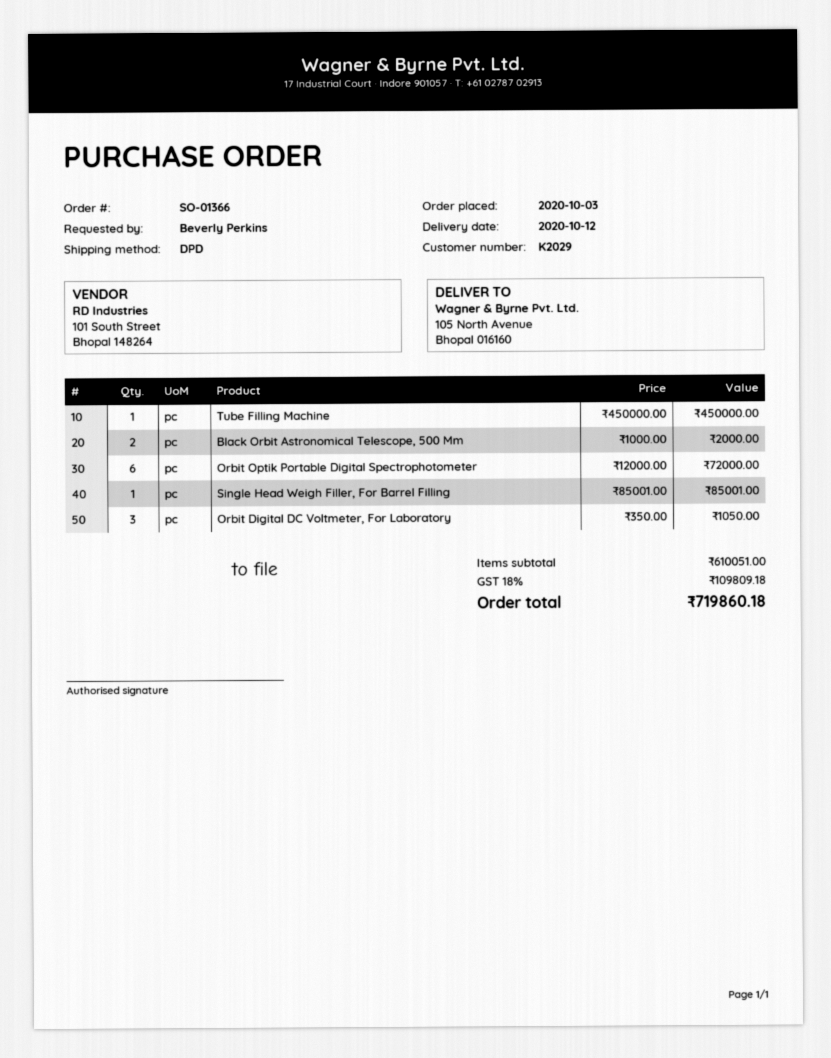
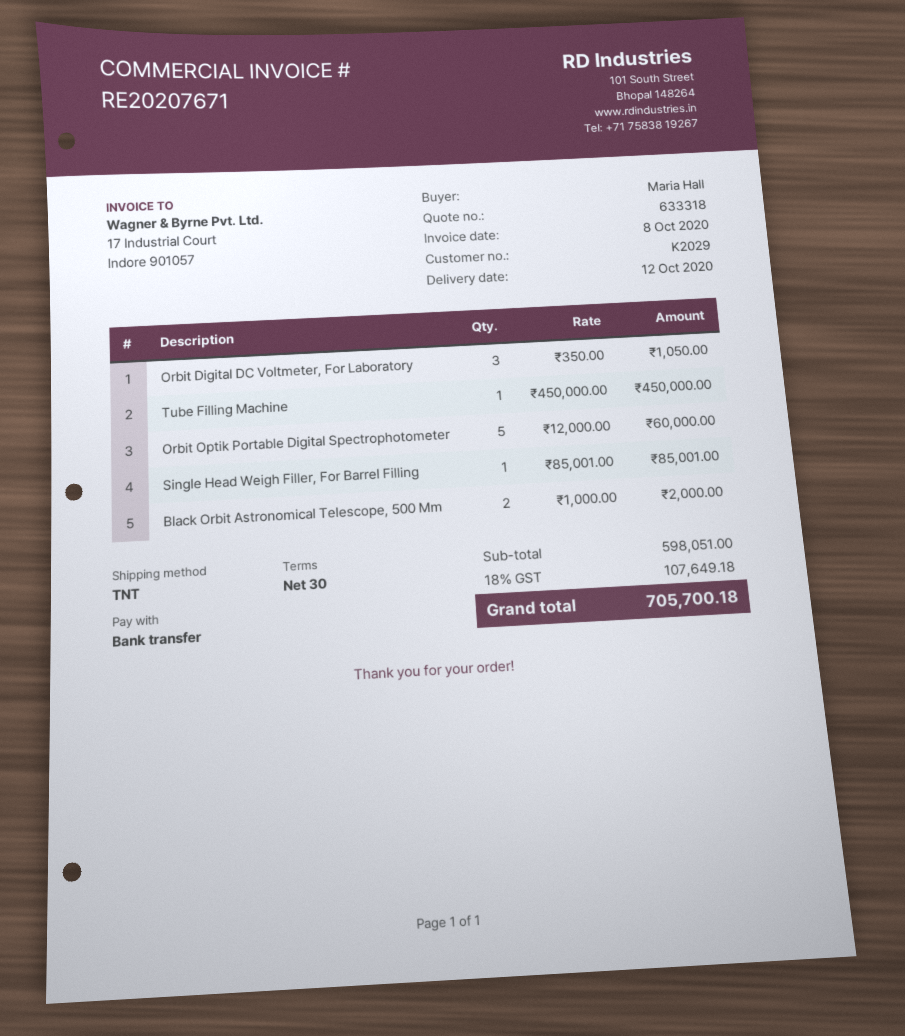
ordered by: Beverly Perkins -> Maria Hall
shipping method: DPD -> TNT
Orbit Optik Portable Digital Spectrophotometer: 6 x 12000.00 = 72000.00 -> 5 x 12000.00 = 60000.00
subtotal: 610051.00 -> 598051.00
tax: 18% = 109809.18 -> 18% = 107649.18
total: 719860.18 -> 705700.18

